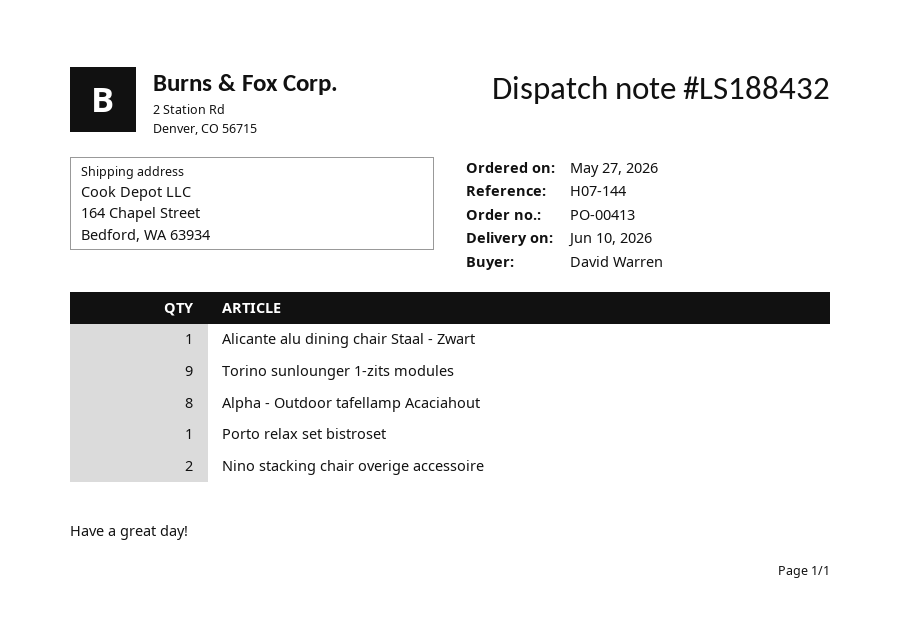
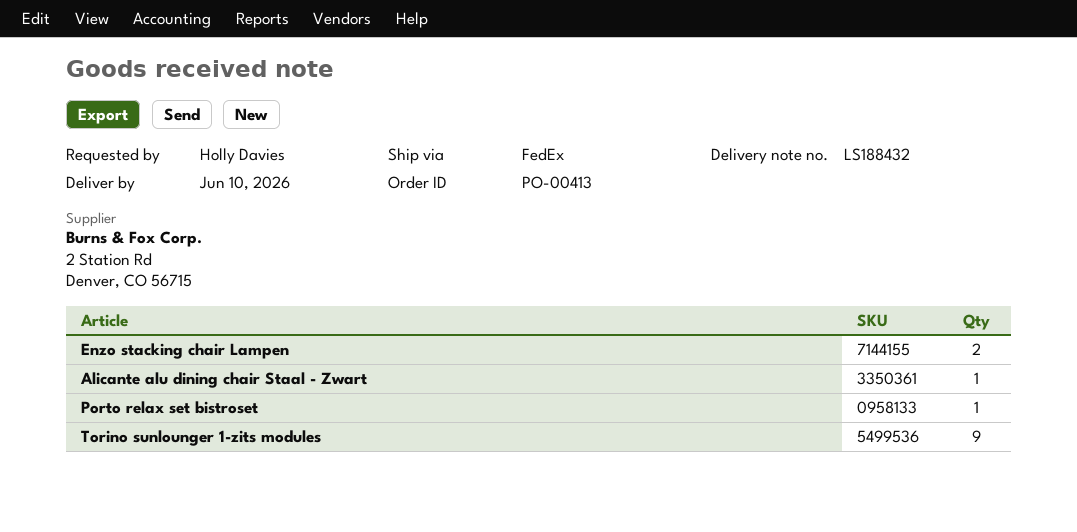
ordered by: David Warren -> Holly Davies
Alpha - Outdoor tafellamp Acaciahout: 8 -> none
Nino stacking chair overige accessoire: 2 -> none
Enzo stacking chair Lampen: none -> 2

